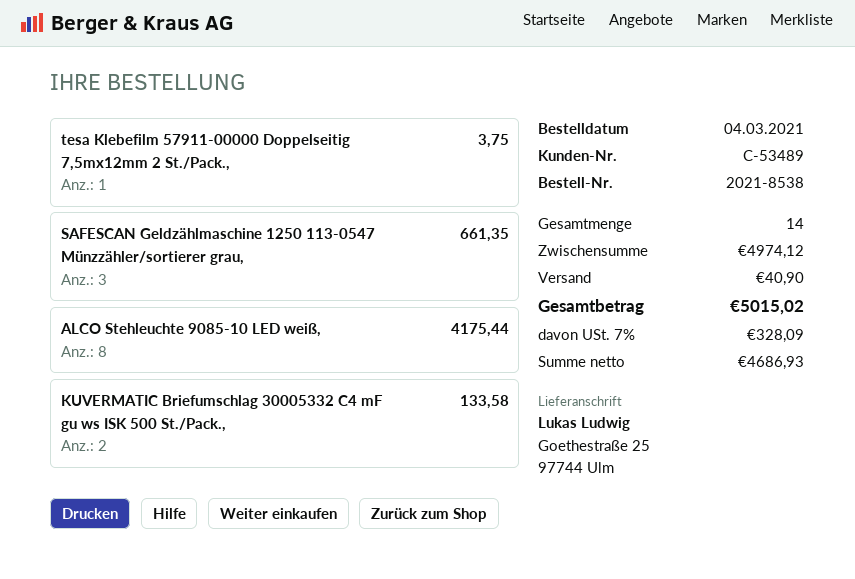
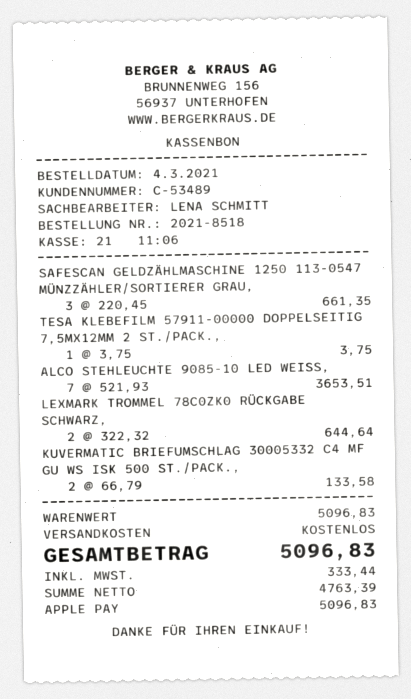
order number: 2021-8538 -> 2021-8518
ALCO Stehleuchte 9085-10 LED weiß,: 8 for 4175.44 -> 7 for 3653.51
LEXMARK TROMMEL 78C0ZK0 RÜCKGABE SCHWARZ,: none -> 2 for 644.64
subtotal: 4974.12 -> 5096.83
shipping: 40.90 -> 0.00
net: 4686.93 -> 4763.39
tax: 328.09 -> 333.44
total: 5015.02 -> 5096.83

